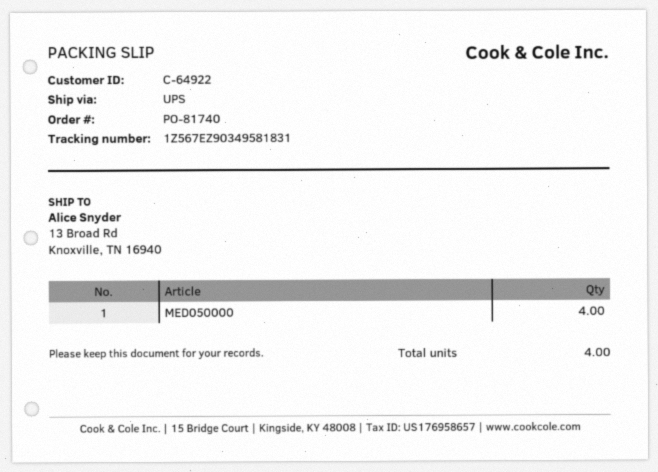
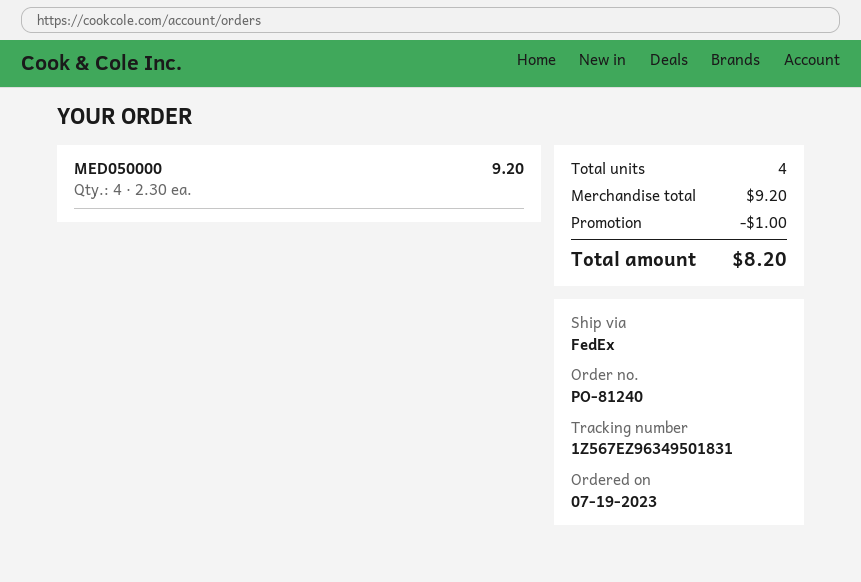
order number: PO-81740 -> PO-81240
shipping method: UPS -> FedEx
tracking number: 1Z567EZ90349581831 -> 1Z567EZ96349501831

